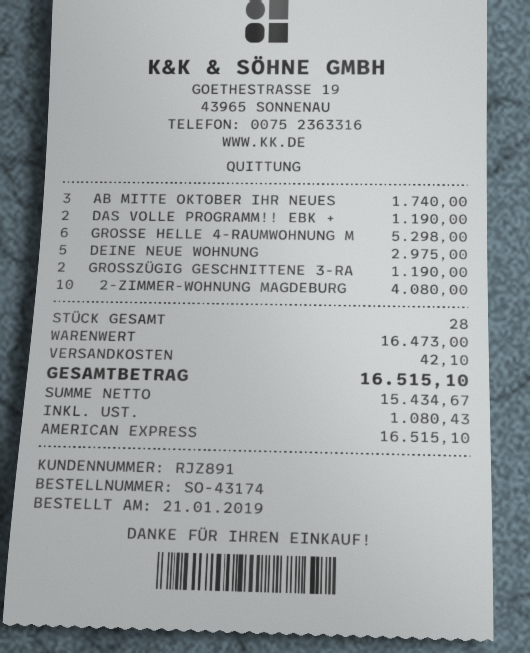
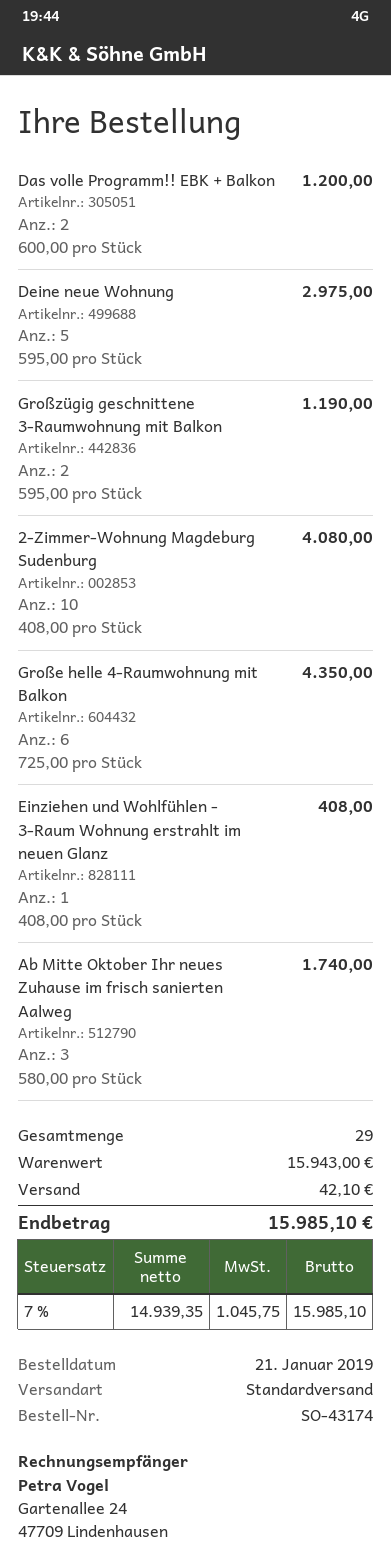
DAS VOLLE PROGRAMM!! EBK +: 2 for 1190.00 -> 2 for 1200.00
GROSSE HELLE 4-RAUMWOHNUNG M: 6 for 5298.00 -> 6 for 4350.00
Einziehen und Wohlfühlen - 3-Raum Wohnung erstrahlt im neuen Glanz: none -> 1 for 408.00
total quantity: 28 -> 29
subtotal: 16473.00 -> 15943.00
net: 15434.67 -> 14939.35
tax: 1080.43 -> 1045.75
total: 16515.10 -> 15985.10

